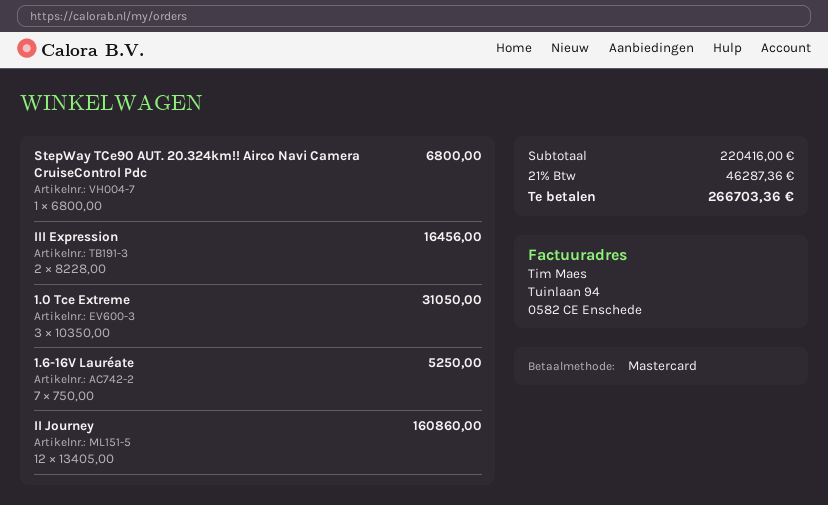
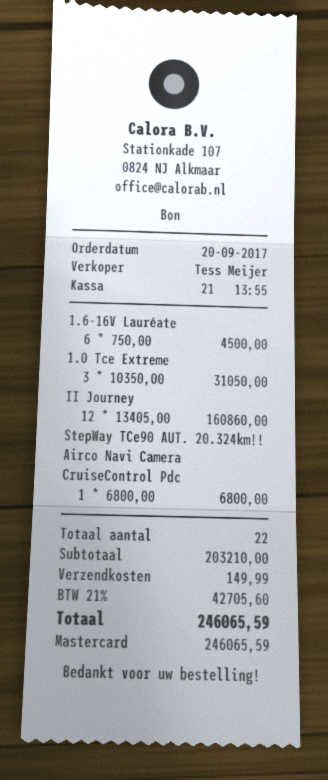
III Expression: 2 x 8228.00 = 16456.00 -> none
1.6-16V Lauréate: 7 x 750.00 = 5250.00 -> 6 x 750.00 = 4500.00
subtotal: 220416.00 -> 203210.00
shipping: none -> 149.99
tax: 21% = 46287.36 -> 21% = 42705.60
total: 266703.36 -> 246065.59

